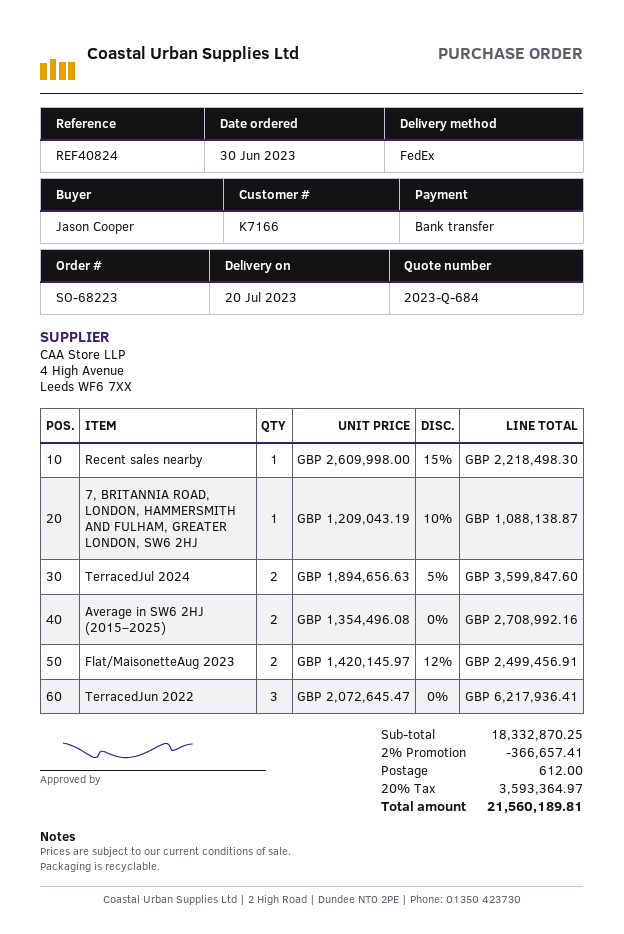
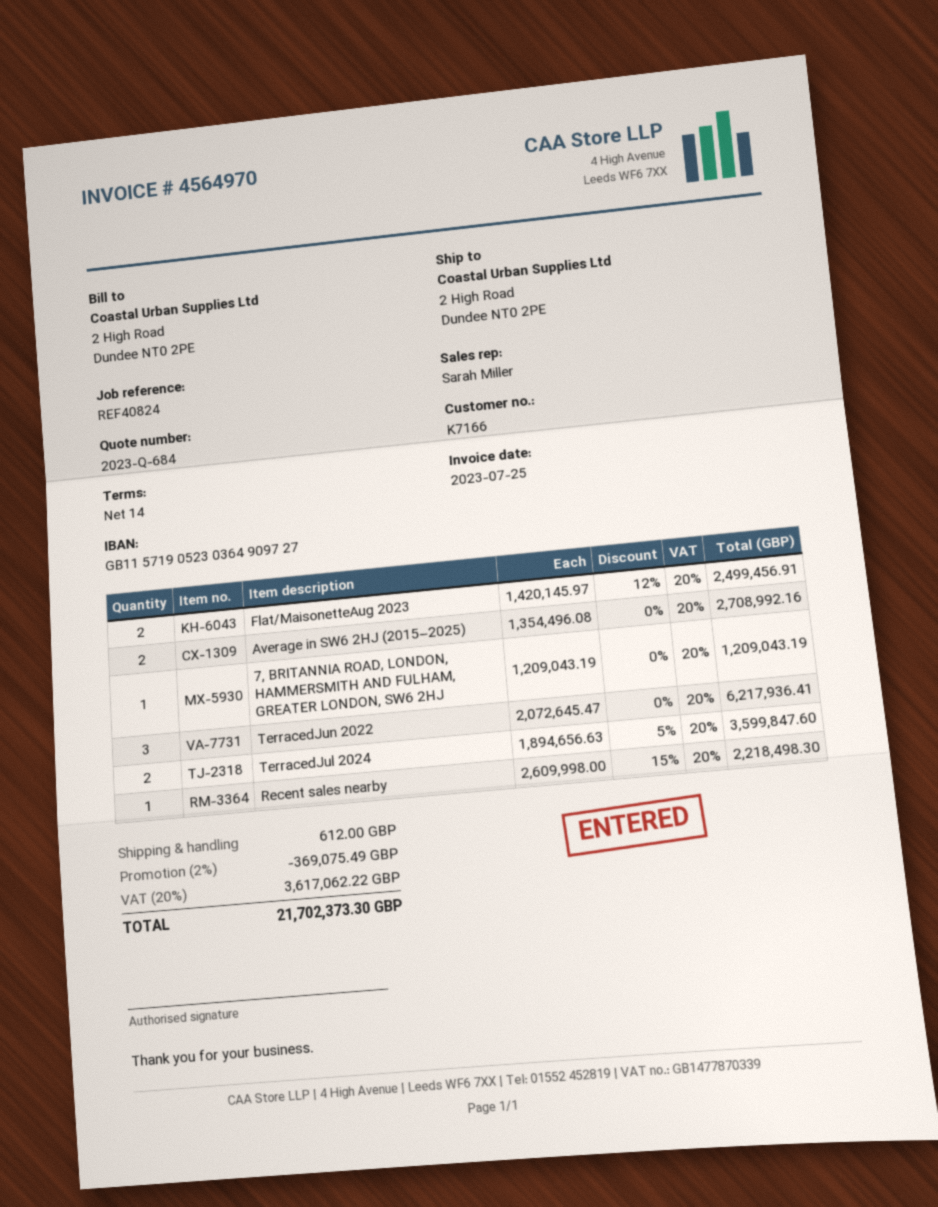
7, BRITANNIA ROAD, LONDON, HAMMERSMITH AND FULHAM, GREATER LONDON, SW6 2HJ: 1 x 1209043.19 - 10% = 1088138.87 -> 1 x 1209043.19 = 1209043.19
discount: 2% = 366657.41 -> 2% = 369075.49
tax: 20% = 3593364.97 -> 20% = 3617062.22
total: 21560189.81 -> 21702373.30

